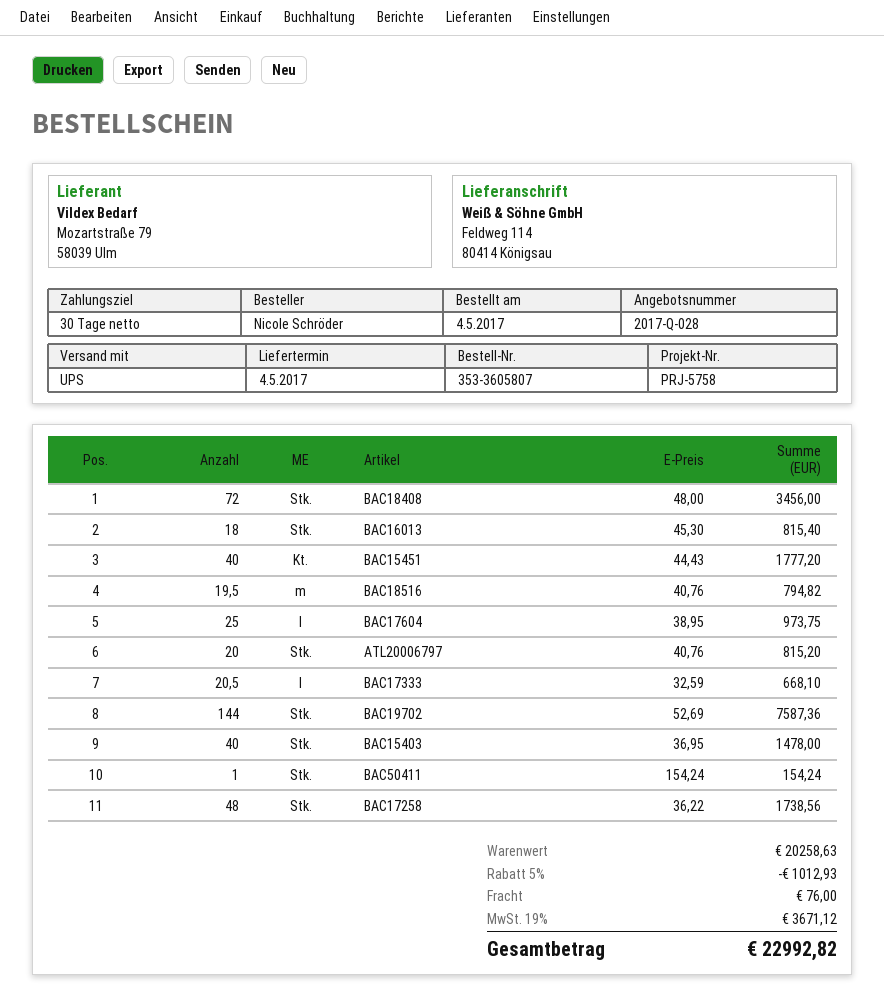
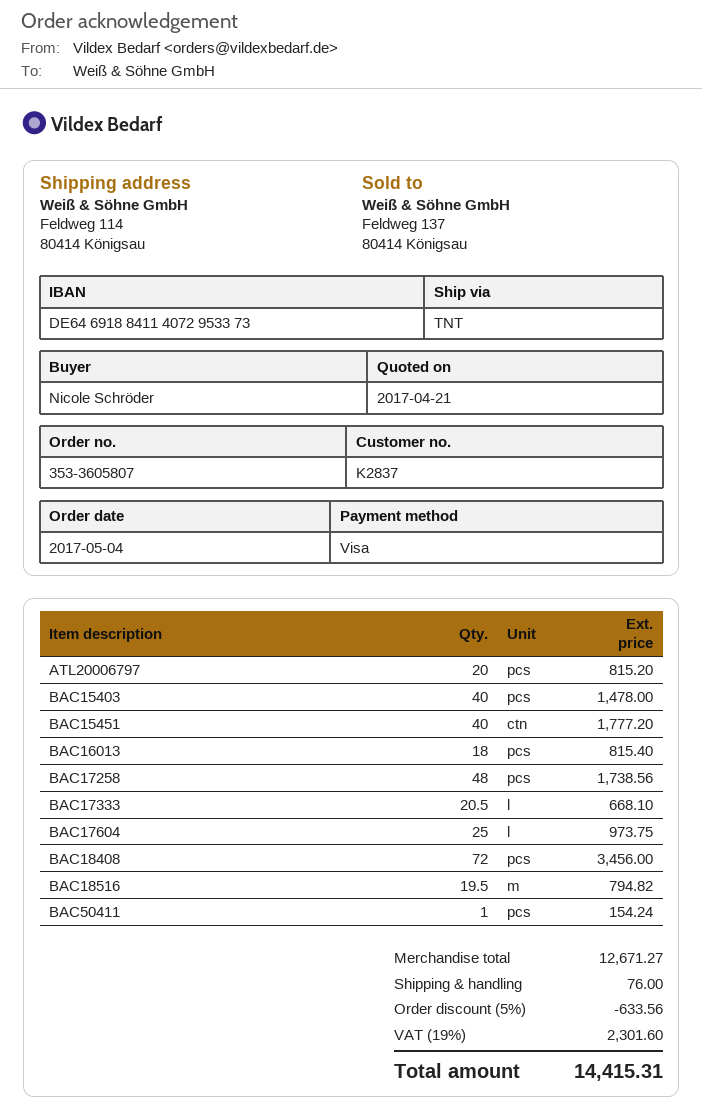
shipping method: UPS -> TNT
BAC19702: 144 for 7587.36 -> none
subtotal: 20258.63 -> 12671.27
discount: 5% = 1012.93 -> 5% = 633.56
tax: 19% = 3671.12 -> 19% = 2301.60
total: 22992.82 -> 14415.31

